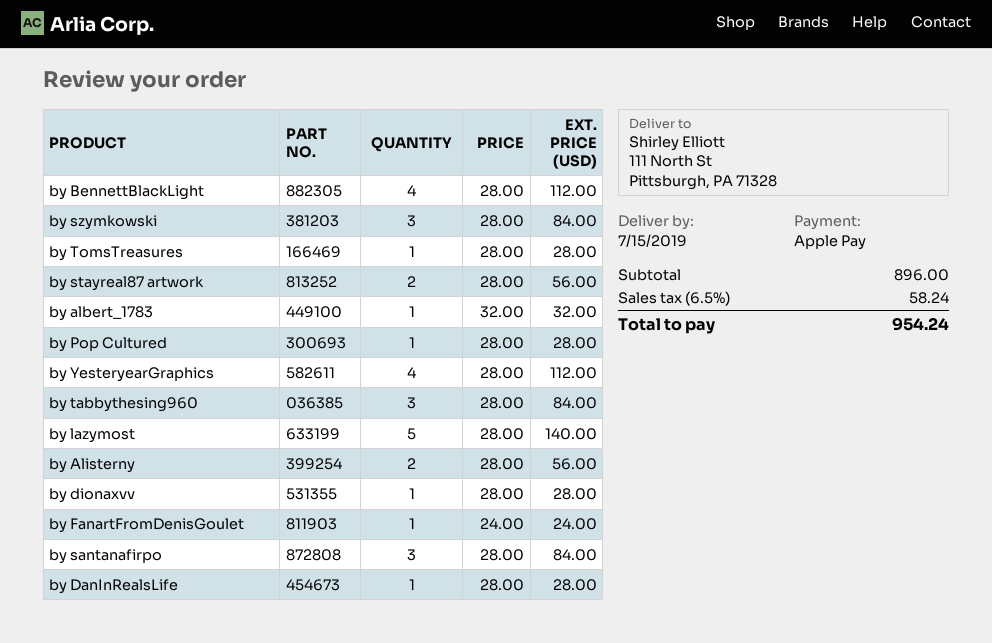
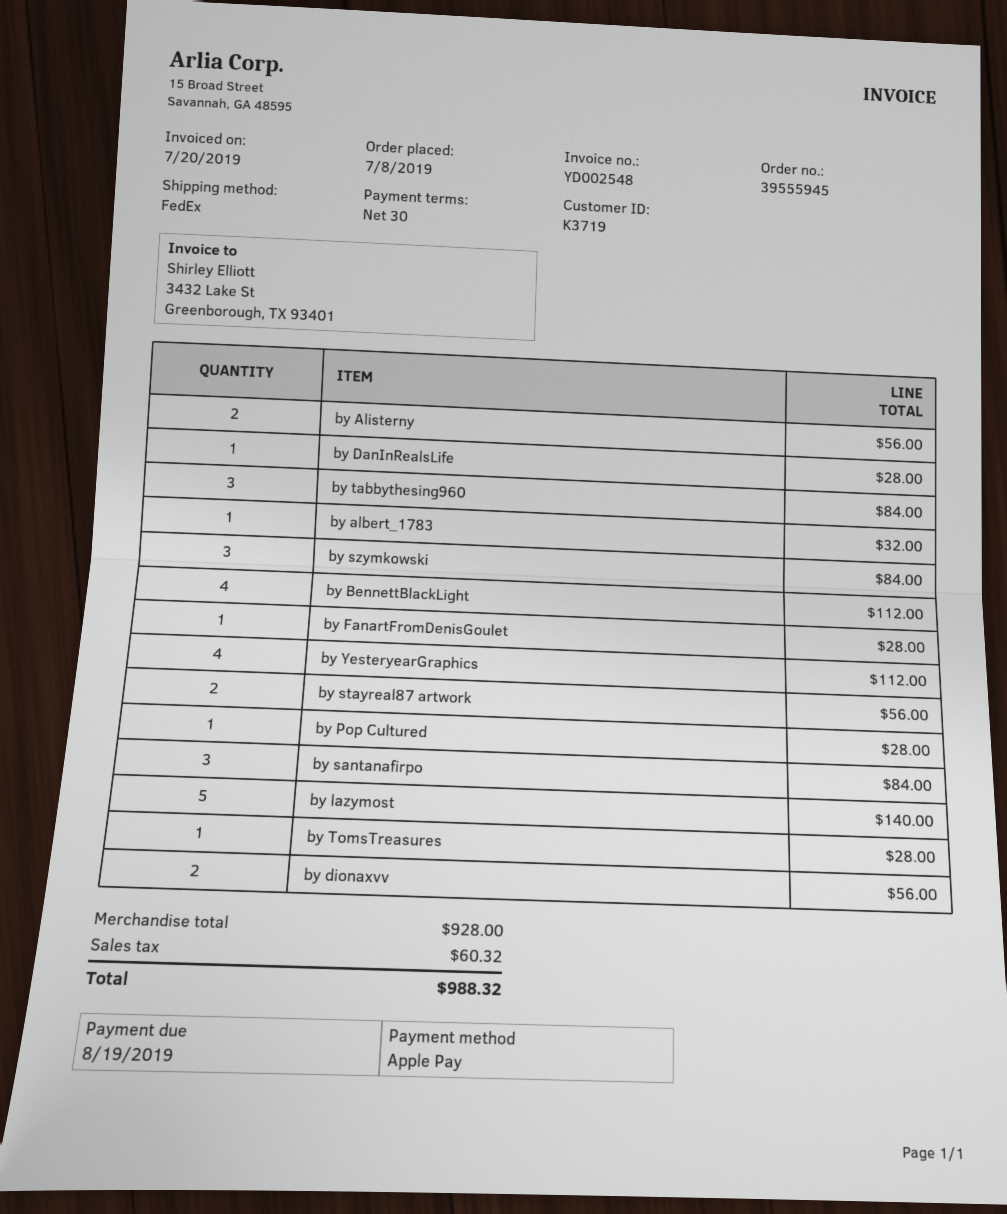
by dionaxvv: 1 for 28.00 -> 2 for 56.00
by FanartFromDenisGoulet: 1 for 24.00 -> 1 for 28.00
subtotal: 896.00 -> 928.00
tax: 58.24 -> 60.32
total: 954.24 -> 988.32

